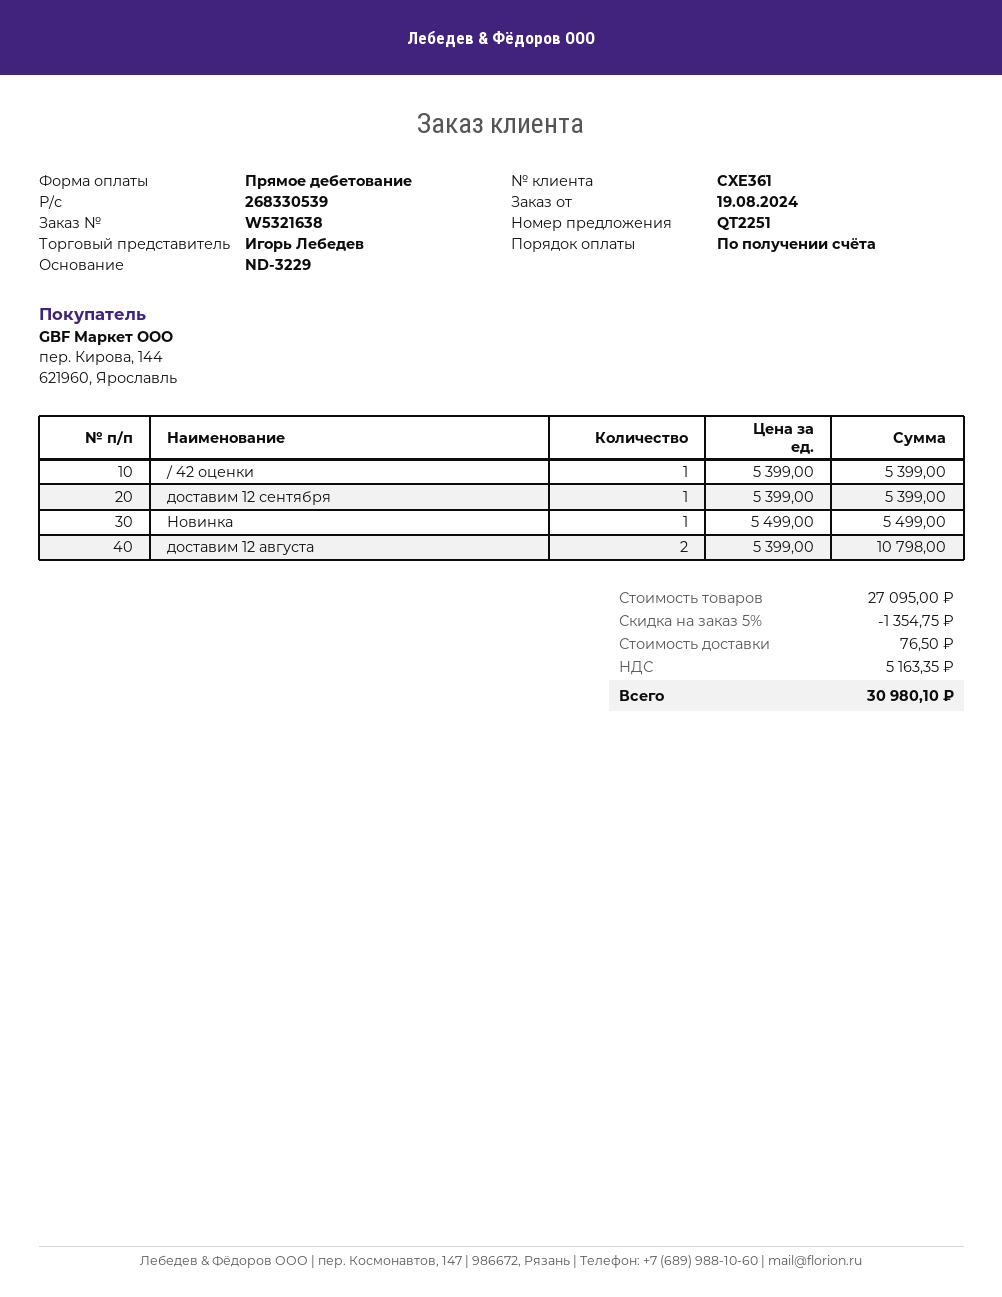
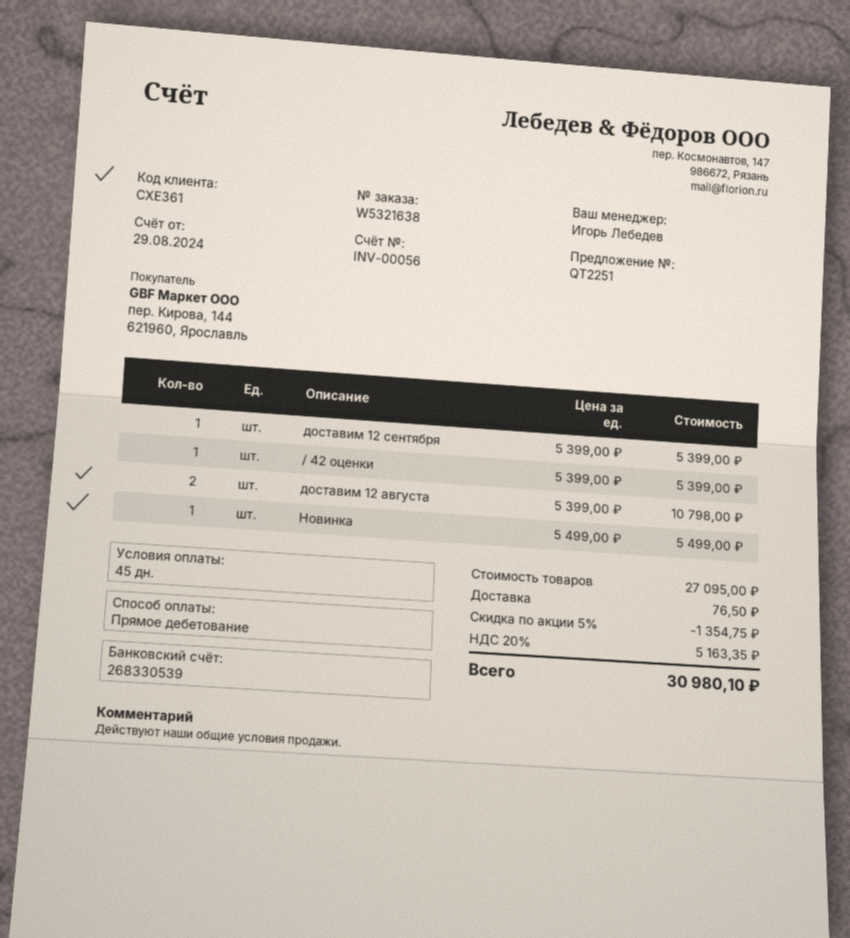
payment terms: on receipt -> 45 days

